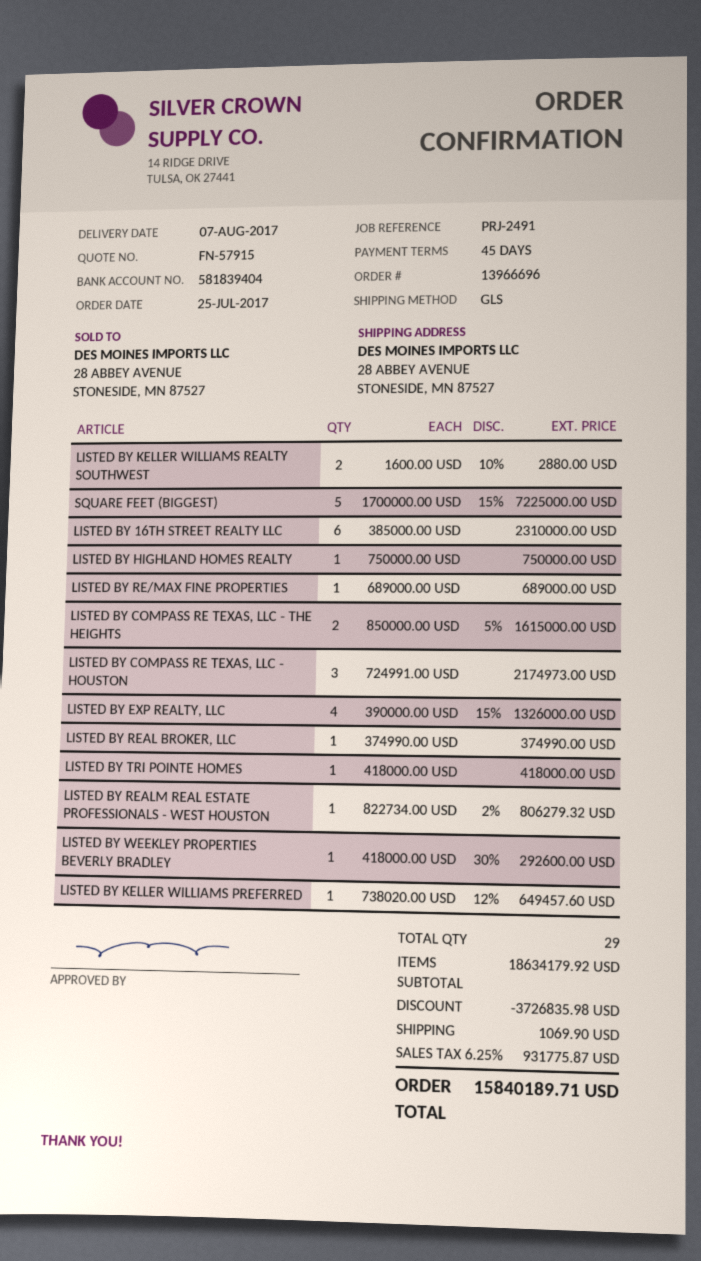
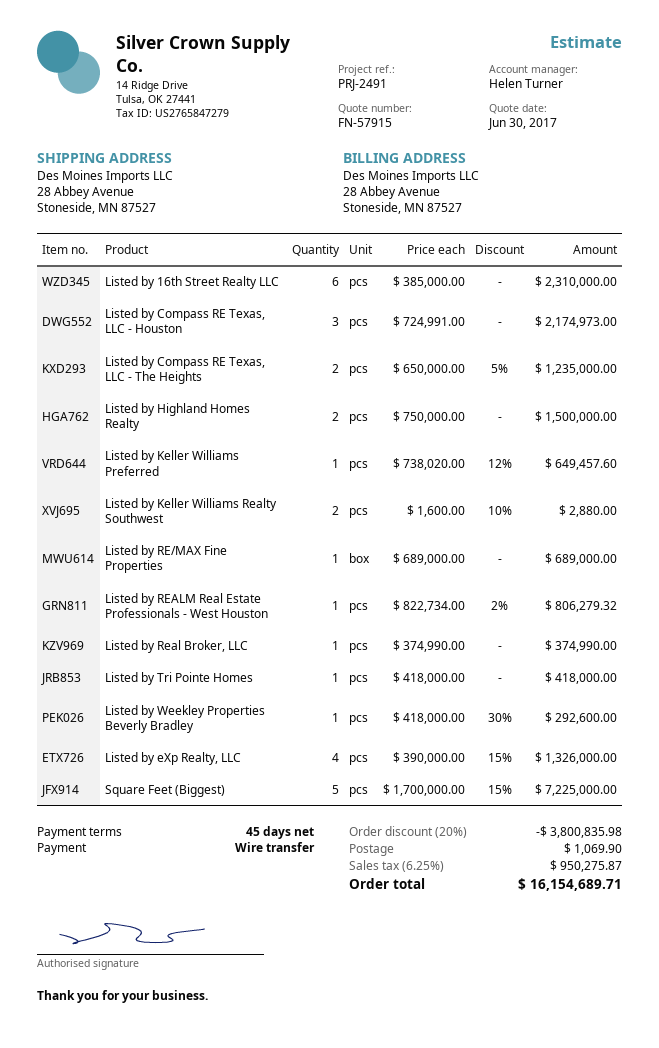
LISTED BY HIGHLAND HOMES REALTY: 1 x 750000.00 = 750000.00 -> 2 x 750000.00 = 1500000.00
LISTED BY COMPASS RE TEXAS, LLC - THE HEIGHTS: 2 x 850000.00 - 5% = 1615000.00 -> 2 x 650000.00 - 5% = 1235000.00
discount: 3726835.98 -> 3800835.98
tax: 6.25% = 931775.87 -> 6.25% = 950275.87
total: 15840189.71 -> 16154689.71

